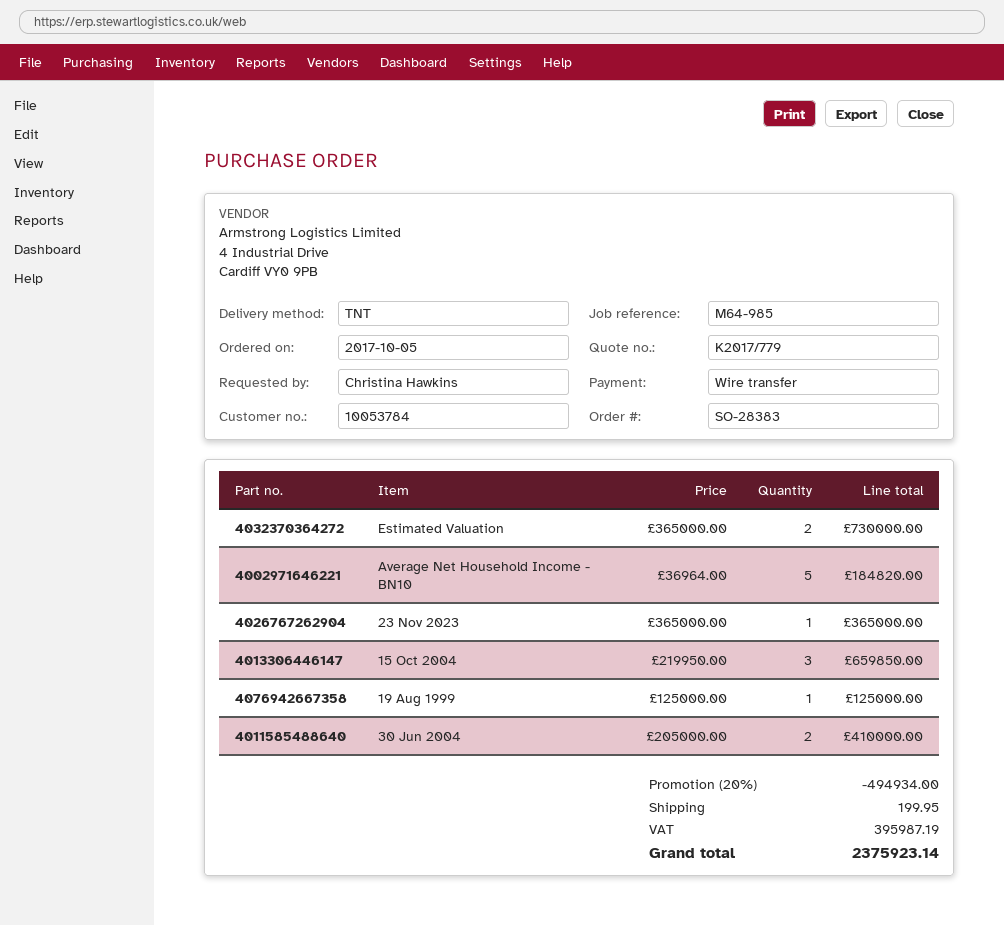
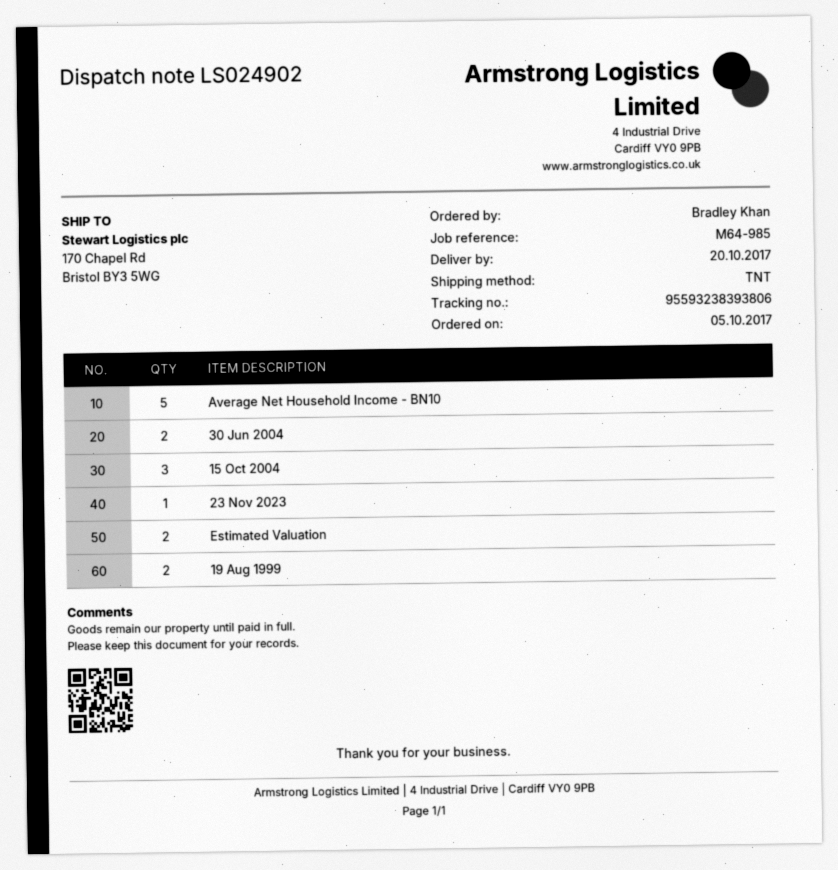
ordered by: Christina Hawkins -> Bradley Khan
19 Aug 1999: 1 -> 2

